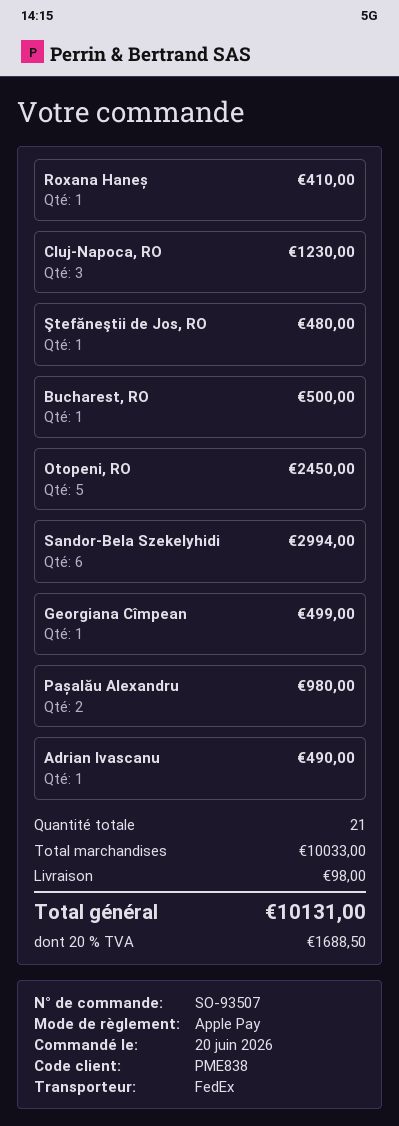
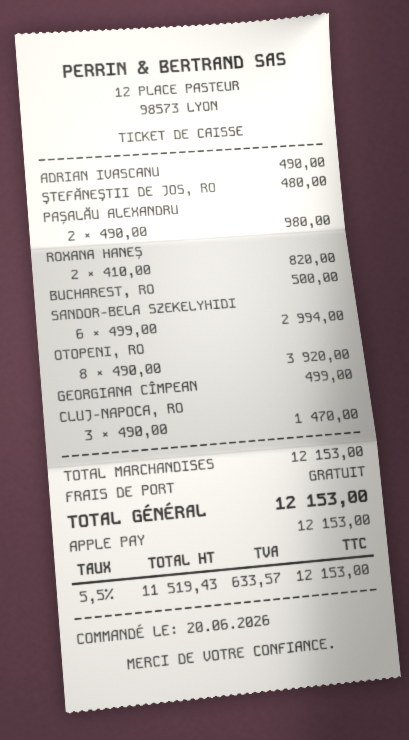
Roxana Haneș: 1 for 410.00 -> 2 for 820.00
Cluj-Napoca, RO: 3 for 1230.00 -> 3 for 1470.00
Otopeni, RO: 5 for 2450.00 -> 8 for 3920.00
subtotal: 10033.00 -> 12153.00
shipping: 98.00 -> 0.00
tax: 20% = 1688.50 -> 5.5% = 633.57
total: 10131.00 -> 12153.00

